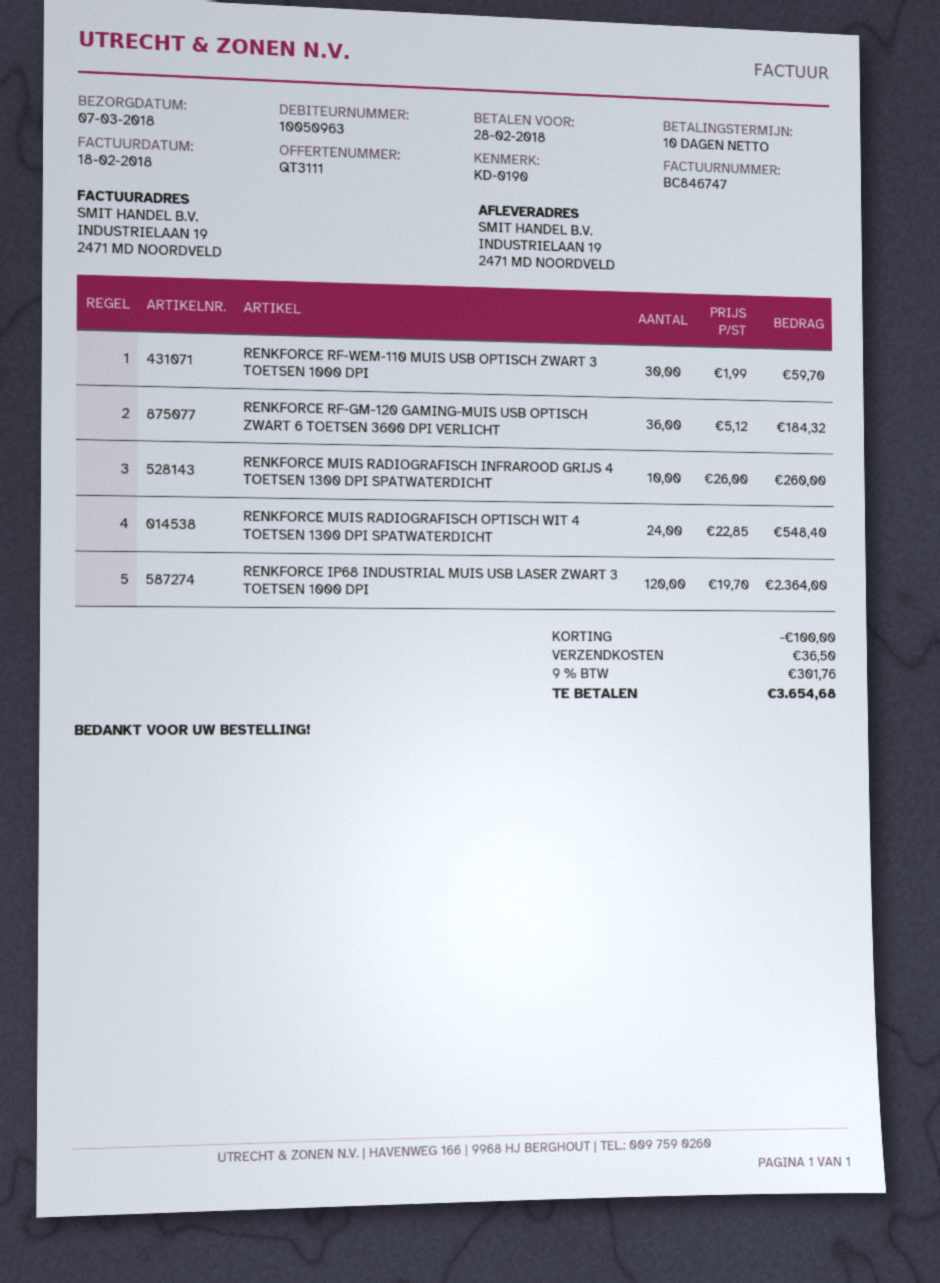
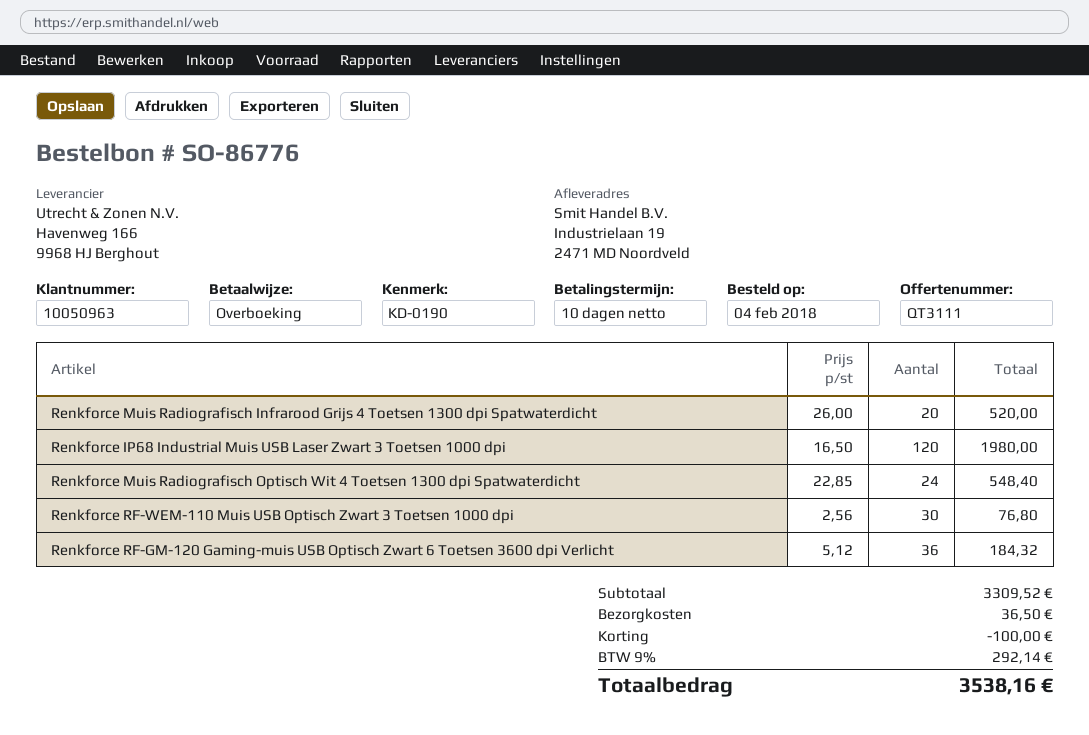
RENKFORCE RF-WEM-110 MUIS USB OPTISCH ZWART 3 TOETSEN 1000 DPI: 30 x 1.99 = 59.70 -> 30 x 2.56 = 76.80
RENKFORCE MUIS RADIOGRAFISCH INFRAROOD GRIJS 4 TOETSEN 1300 DPI SPATWATERDICHT: 10 x 26.00 = 260.00 -> 20 x 26.00 = 520.00
RENKFORCE IP68 INDUSTRIAL MUIS USB LASER ZWART 3 TOETSEN 1000 DPI: 120 x 19.70 = 2364.00 -> 120 x 16.50 = 1980.00
tax: 9% = 301.76 -> 9% = 292.14
total: 3654.68 -> 3538.16

